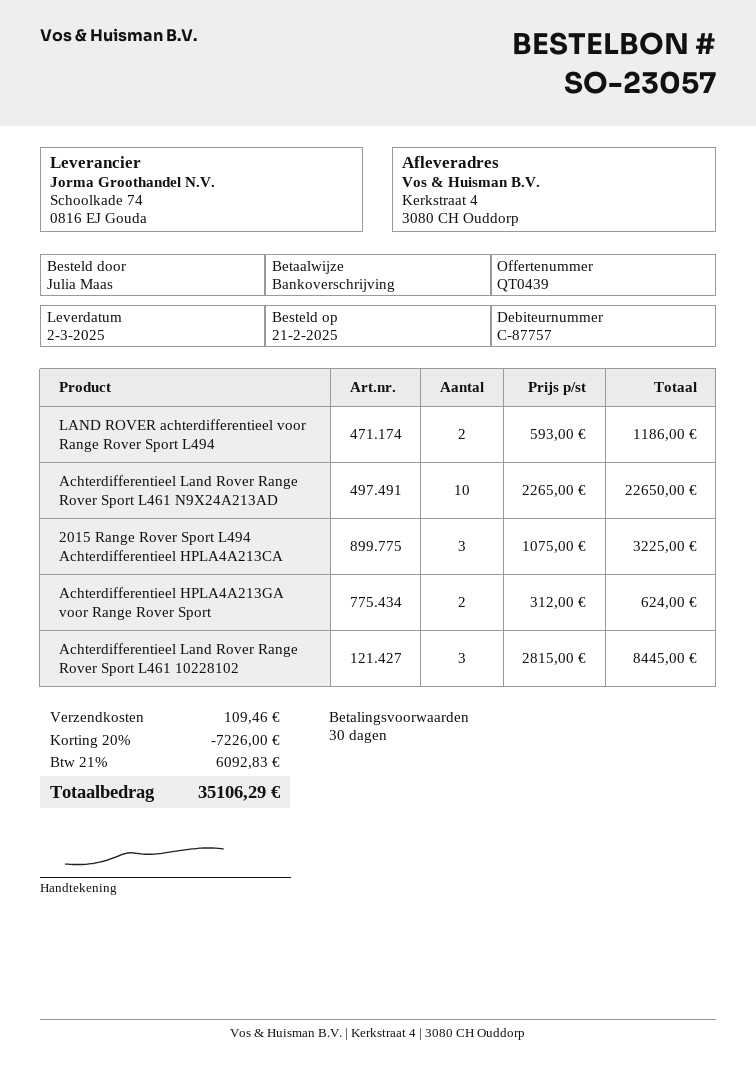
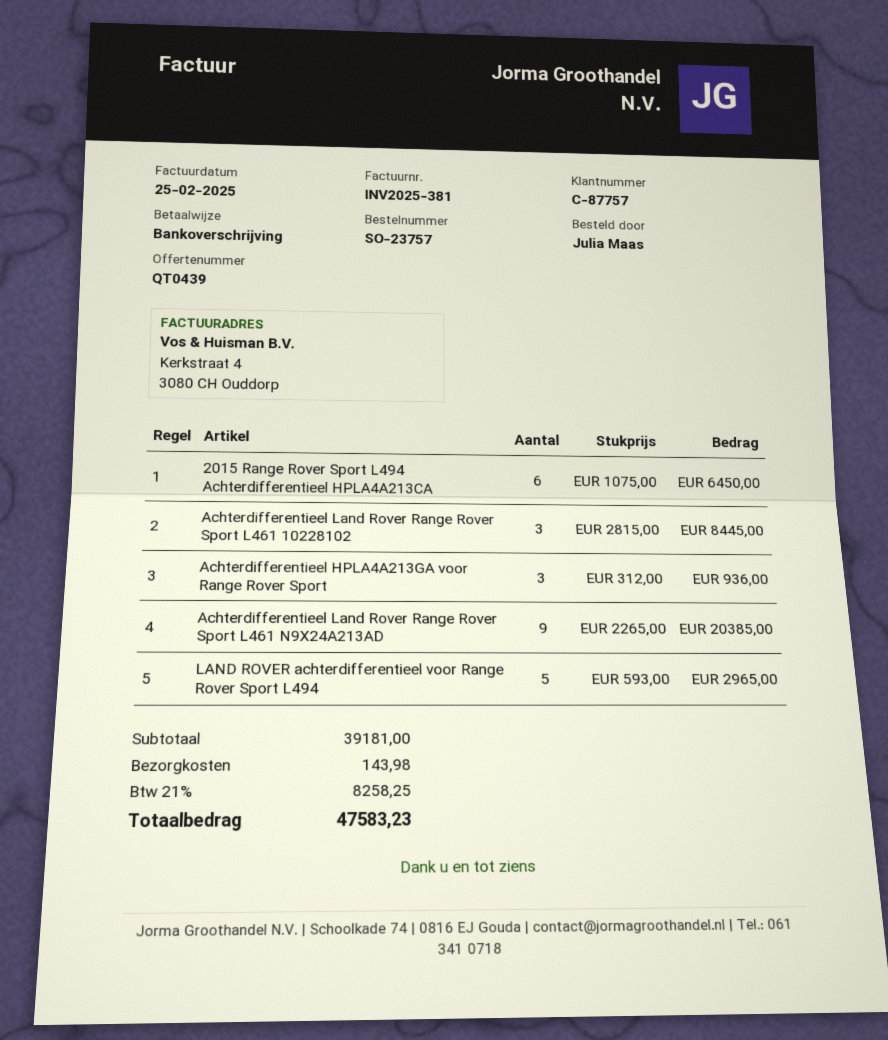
order number: SO-23057 -> SO-23757
LAND ROVER achterdifferentieel voor Range Rover Sport L494: 2 x 593.00 = 1186.00 -> 5 x 593.00 = 2965.00
Achterdifferentieel Land Rover Range Rover Sport L461 N9X24A213AD: 10 x 2265.00 = 22650.00 -> 9 x 2265.00 = 20385.00
2015 Range Rover Sport L494 Achterdifferentieel HPLA4A213CA: 3 x 1075.00 = 3225.00 -> 6 x 1075.00 = 6450.00
Achterdifferentieel HPLA4A213GA voor Range Rover Sport: 2 x 312.00 = 624.00 -> 3 x 312.00 = 936.00
discount: 20% = 7226.00 -> none
shipping: 109.46 -> 143.98
tax: 21% = 6092.83 -> 21% = 8258.25
total: 35106.29 -> 47583.23

